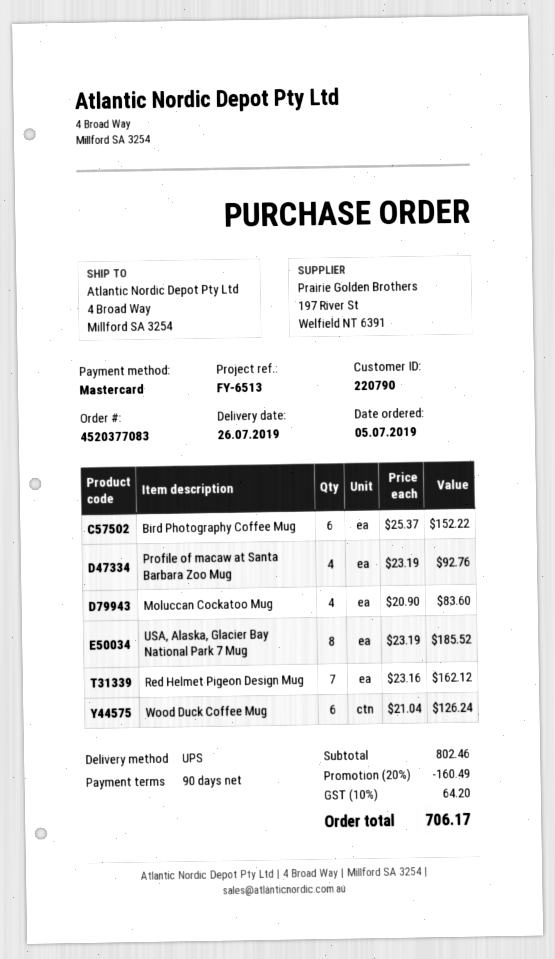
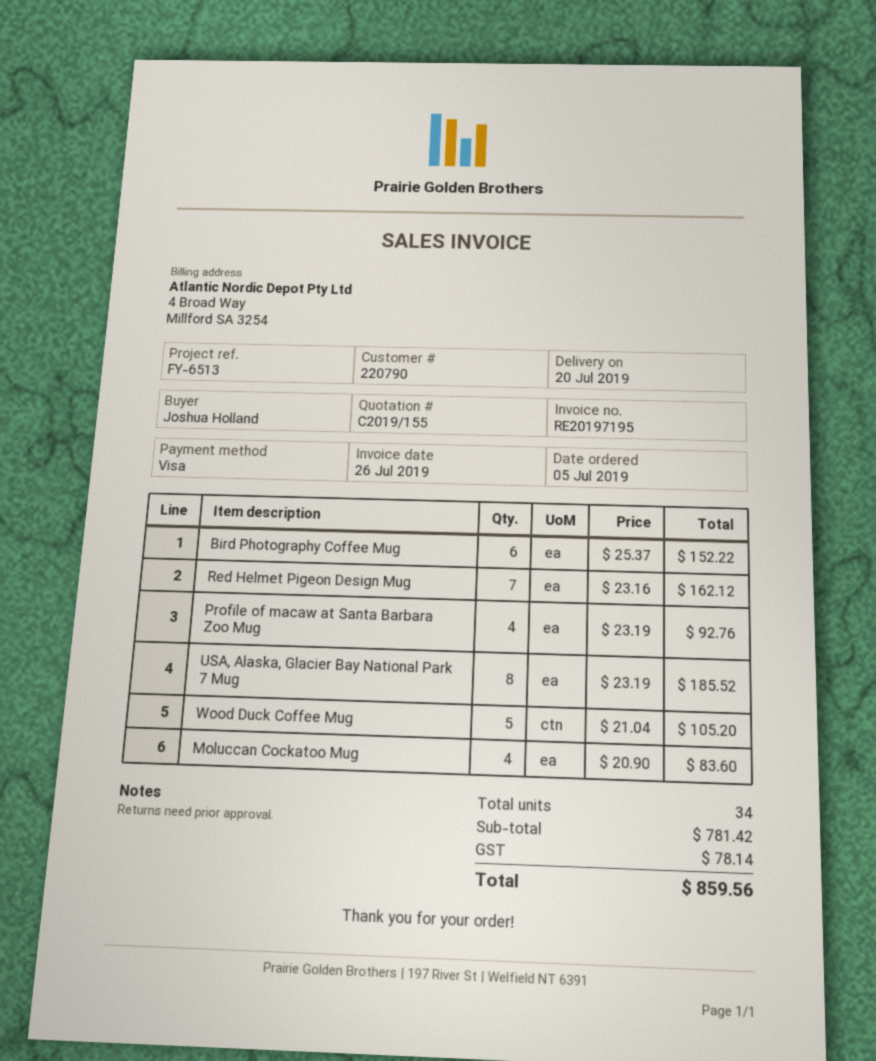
delivery date: 2019-07-26 -> 2019-07-20
payment method: Mastercard -> Visa
Wood Duck Coffee Mug: 6 x 21.04 = 126.24 -> 5 x 21.04 = 105.20
subtotal: 802.46 -> 781.42
discount: 20% = 160.49 -> none
tax: 64.20 -> 78.14
total: 706.17 -> 859.56

